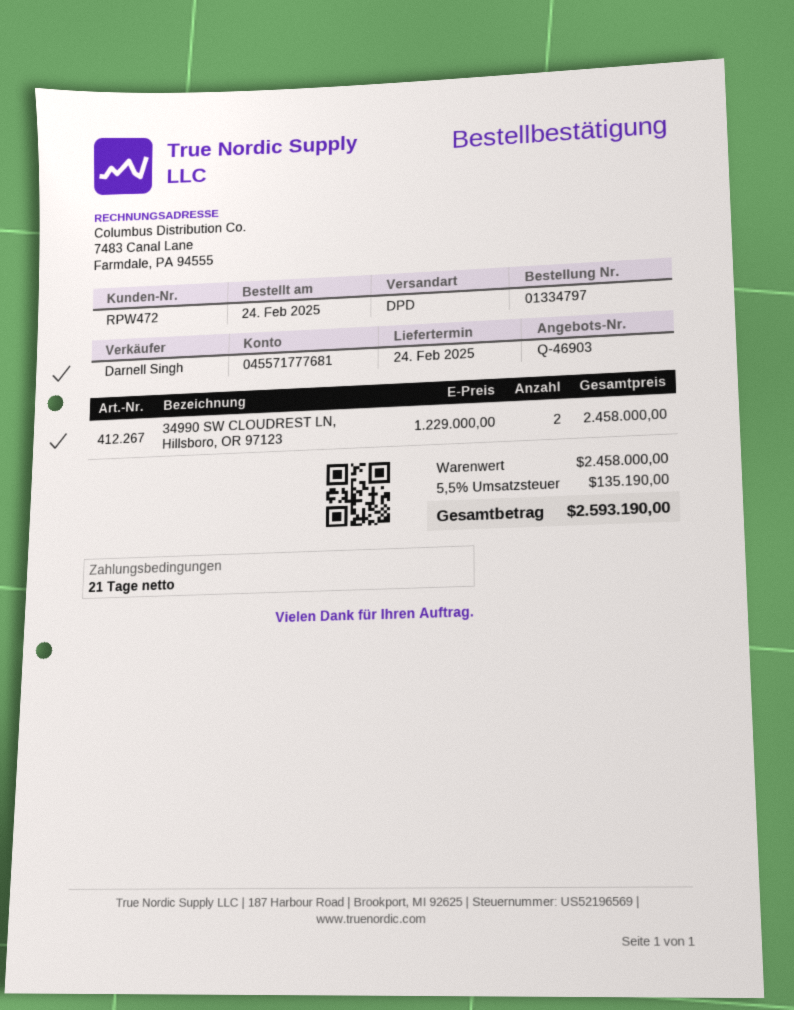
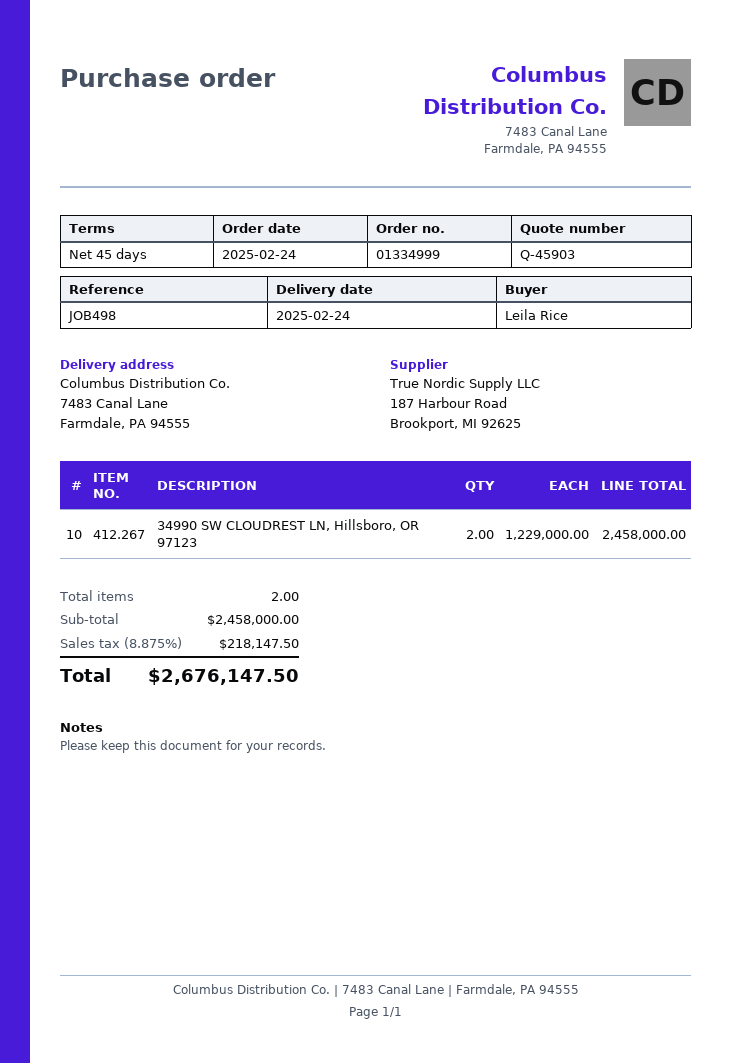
quote number: Q-46903 -> Q-45903
order number: 01334797 -> 01334999
payment terms: 21 days -> 45 days
tax: 5.5% = 135190.00 -> 8.875% = 218147.50
total: 2593190.00 -> 2676147.50

